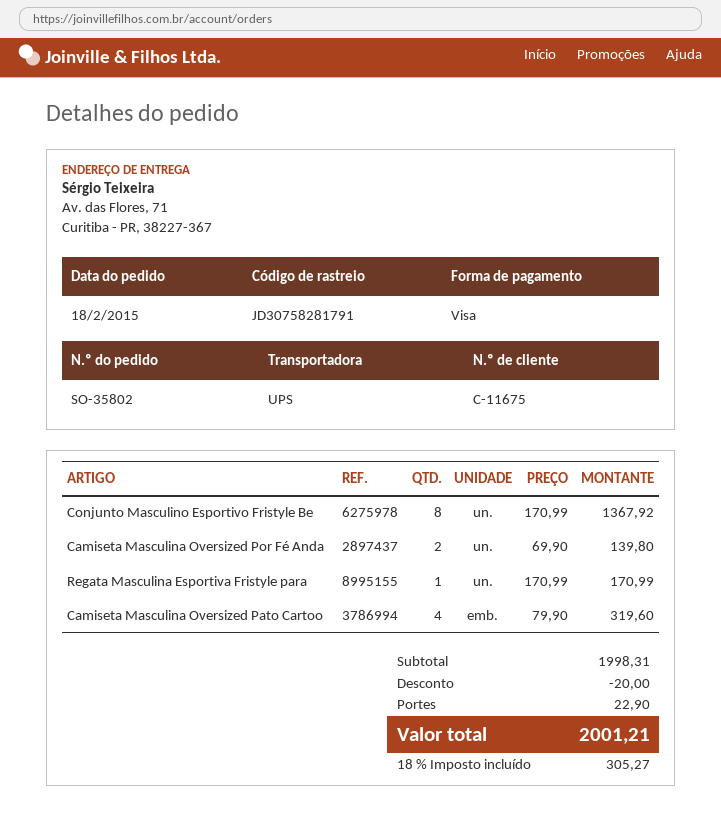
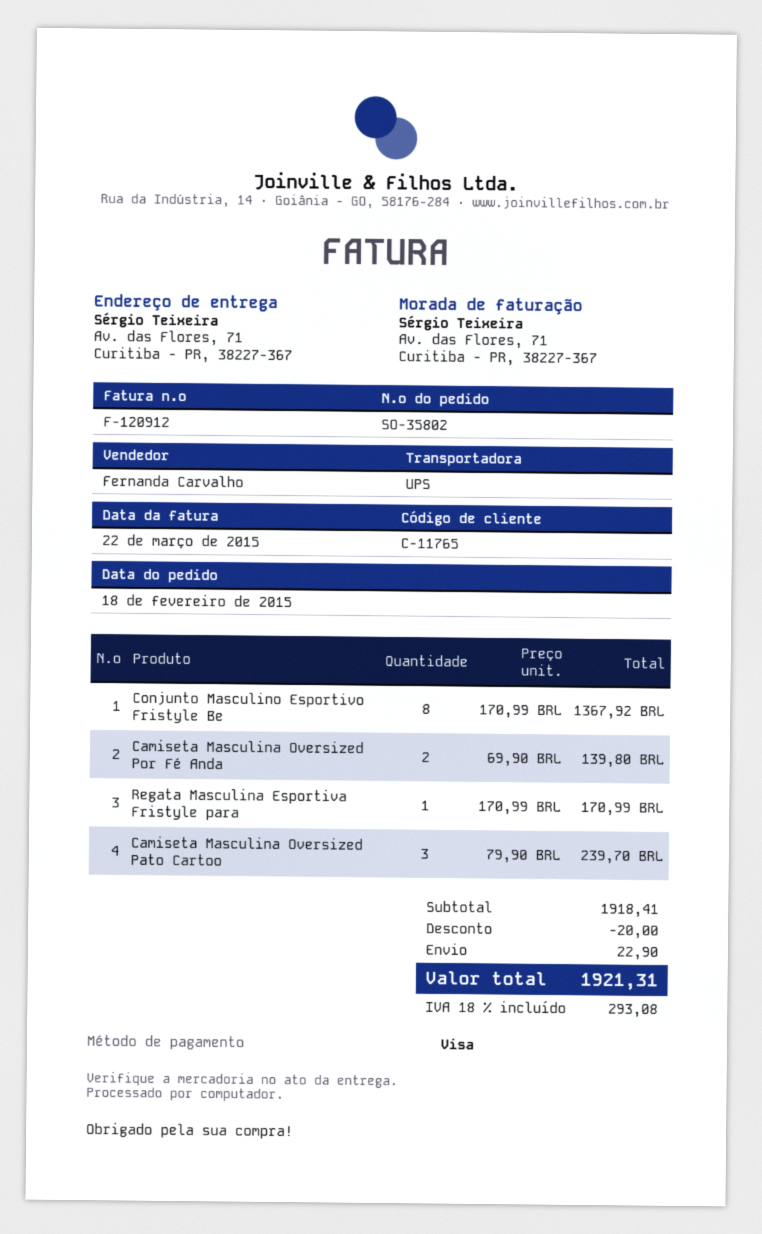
customer number: C-11675 -> C-11765
Camiseta Masculina Oversized Pato Cartoo: 4 x 79.90 = 319.60 -> 3 x 79.90 = 239.70
subtotal: 1998.31 -> 1918.41
tax: 18% = 305.27 -> 18% = 293.08
total: 2001.21 -> 1921.31

